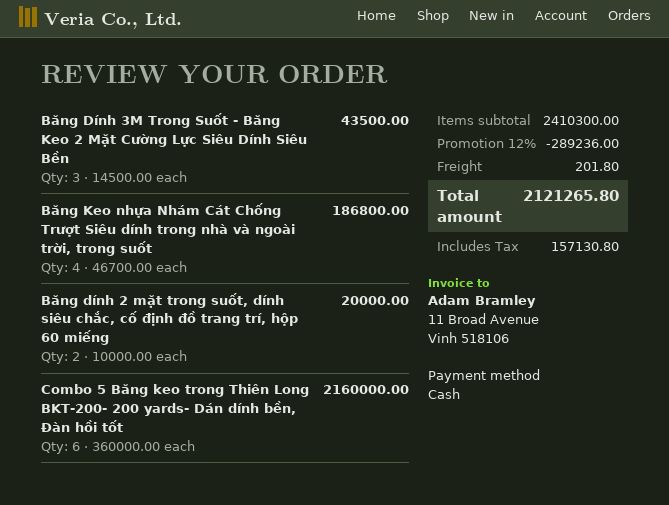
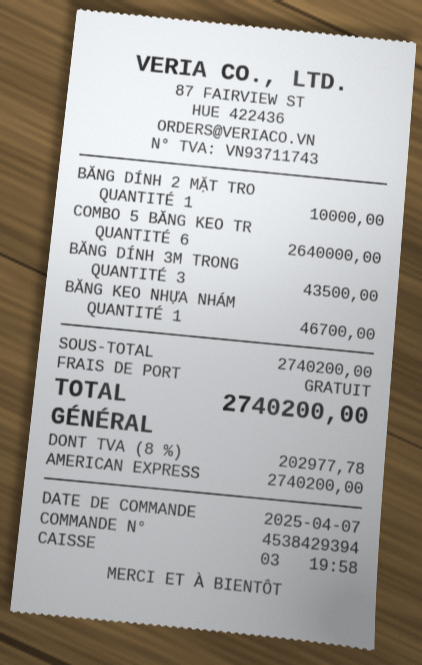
payment method: cash -> American Express
Băng Keo nhựa Nhám Cát Chống Trượt Siêu dính trong nhà và ngoài trời, trong suốt: 4 for 186800.00 -> 1 for 46700.00
Băng dính 2 mặt trong suốt, dính siêu chắc, cố định đồ trang trí, hộp 60 miếng: 2 for 20000.00 -> 1 for 10000.00
Combo 5 Băng keo trong Thiên Long BKT-200- 200 yards- Dán dính bền, Đàn hồi tốt: 6 for 2160000.00 -> 6 for 2640000.00
subtotal: 2410300.00 -> 2740200.00
discount: 12% = 289236.00 -> none
shipping: 201.80 -> 0.00
tax: 157130.80 -> 202977.78
total: 2121265.80 -> 2740200.00

